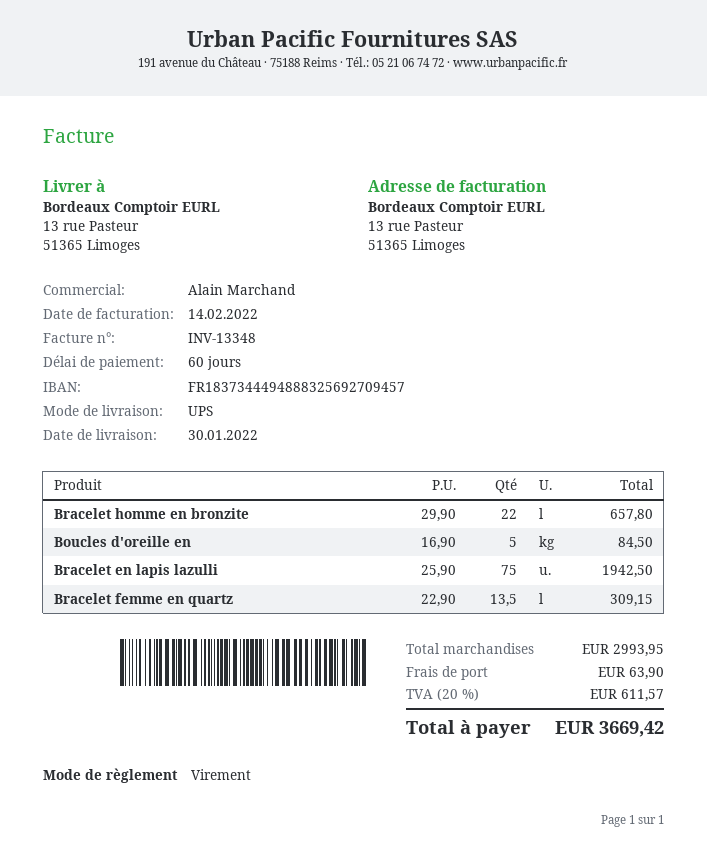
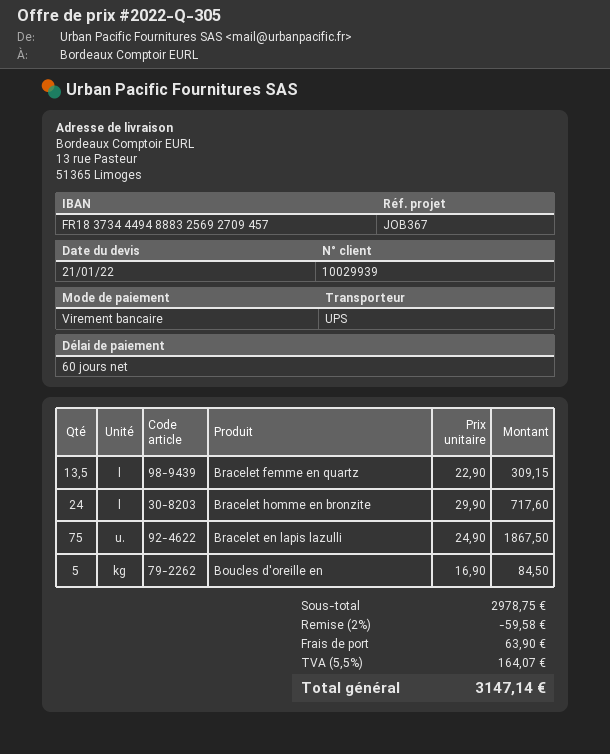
Bracelet homme en bronzite: 22 x 29.90 = 657.80 -> 24 x 29.90 = 717.60
Bracelet en lapis lazulli: 75 x 25.90 = 1942.50 -> 75 x 24.90 = 1867.50
subtotal: 2993.95 -> 2978.75
discount: none -> 2% = 59.58
tax: 20% = 611.57 -> 5.5% = 164.07
total: 3669.42 -> 3147.14

